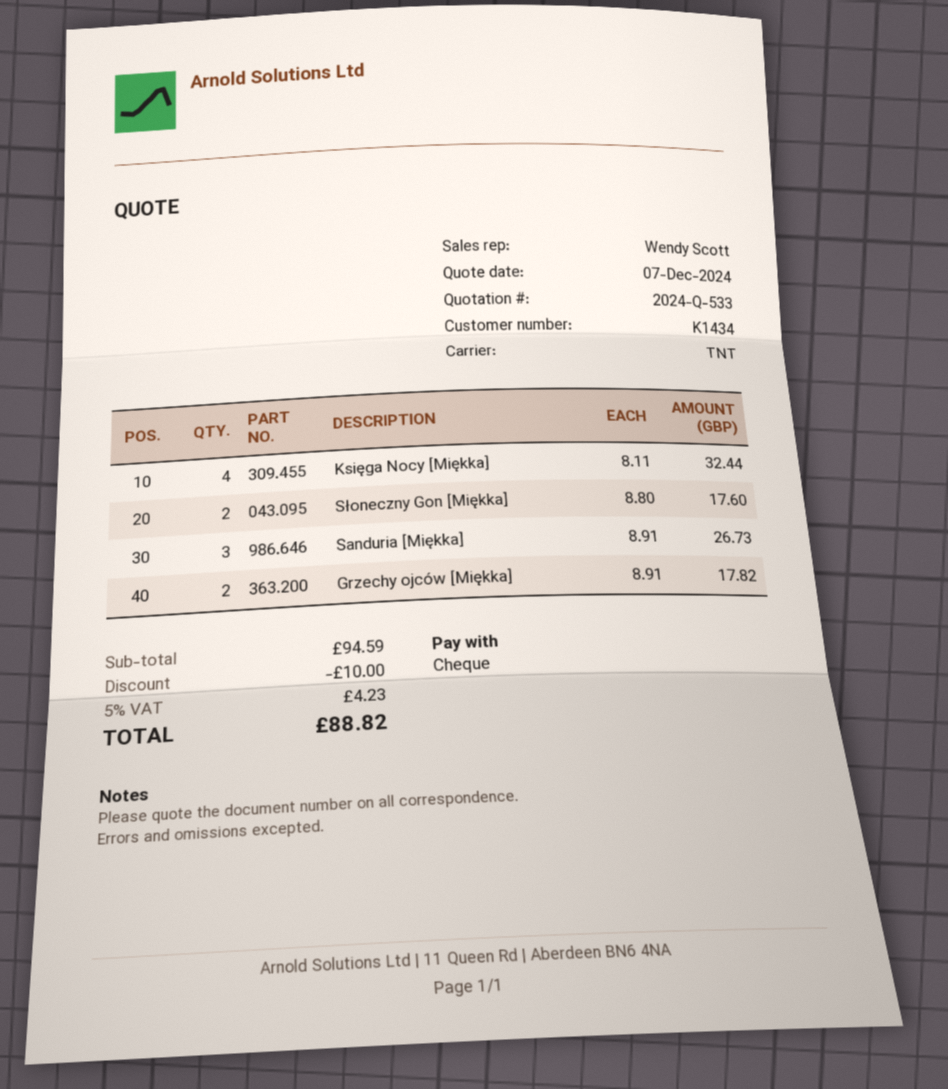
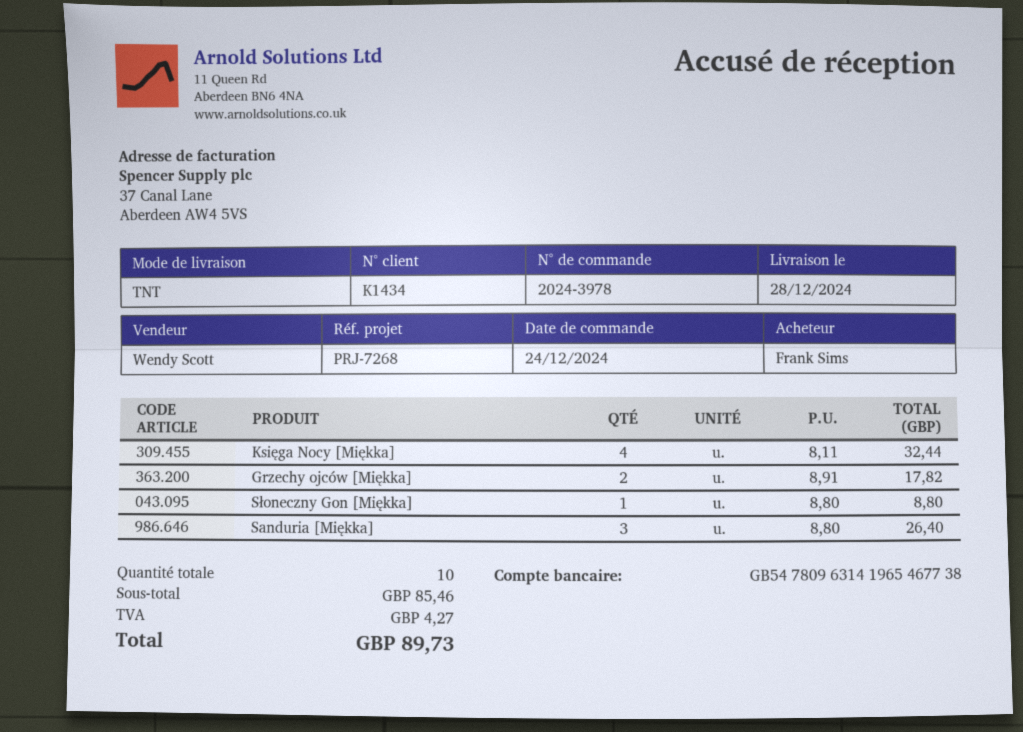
Słoneczny Gon [Miękka]: 2 x 8.80 = 17.60 -> 1 x 8.80 = 8.80
Sanduria [Miękka]: 3 x 8.91 = 26.73 -> 3 x 8.80 = 26.40
subtotal: 94.59 -> 85.46
discount: 10.00 -> none
tax: 4.23 -> 4.27
total: 88.82 -> 89.73

